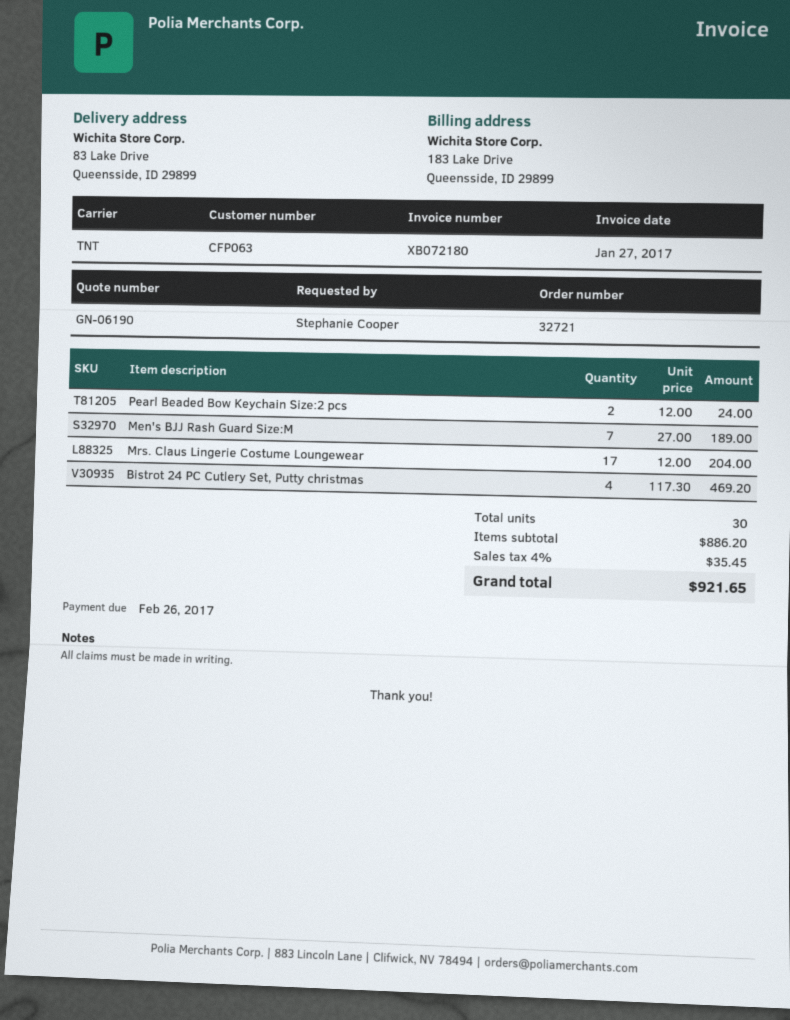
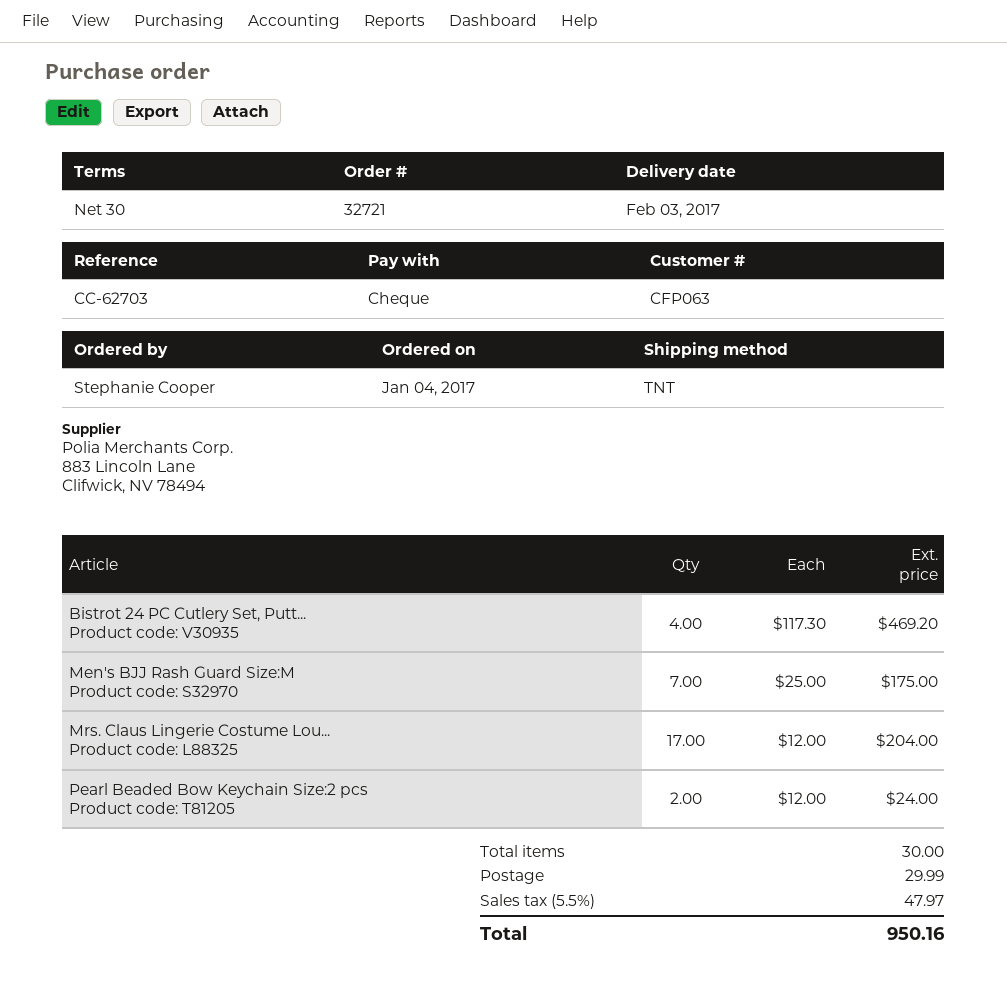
Men's BJJ Rash Guard Size:M: 7 x 27.00 = 189.00 -> 7 x 25.00 = 175.00
shipping: none -> 29.99
tax: 4% = 35.45 -> 5.5% = 47.97
total: 921.65 -> 950.16

